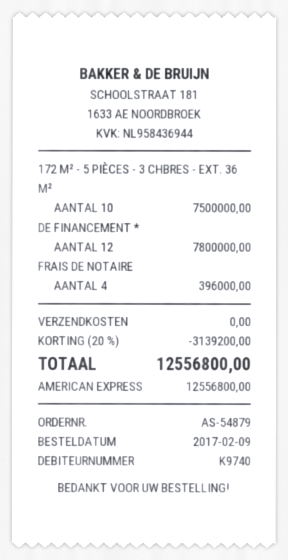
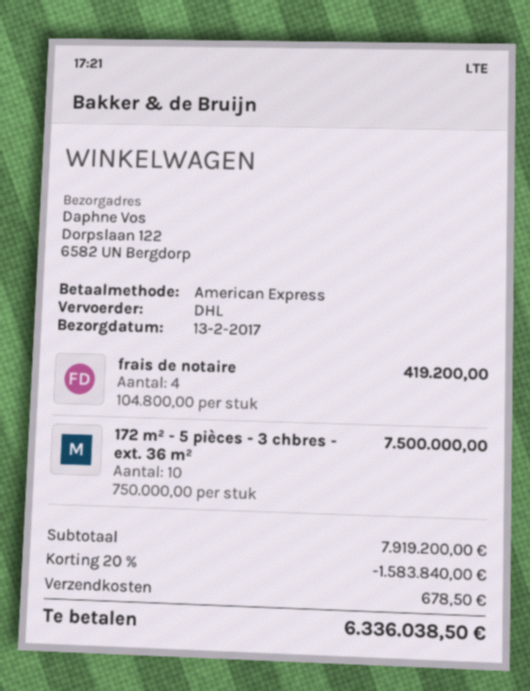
DE FINANCEMENT *: 12 for 7800000.00 -> none
FRAIS DE NOTAIRE: 4 for 396000.00 -> 4 for 419200.00
discount: 20% = 3139200.00 -> 20% = 1583840.00
shipping: 0.00 -> 678.50
total: 12556800.00 -> 6336038.50

